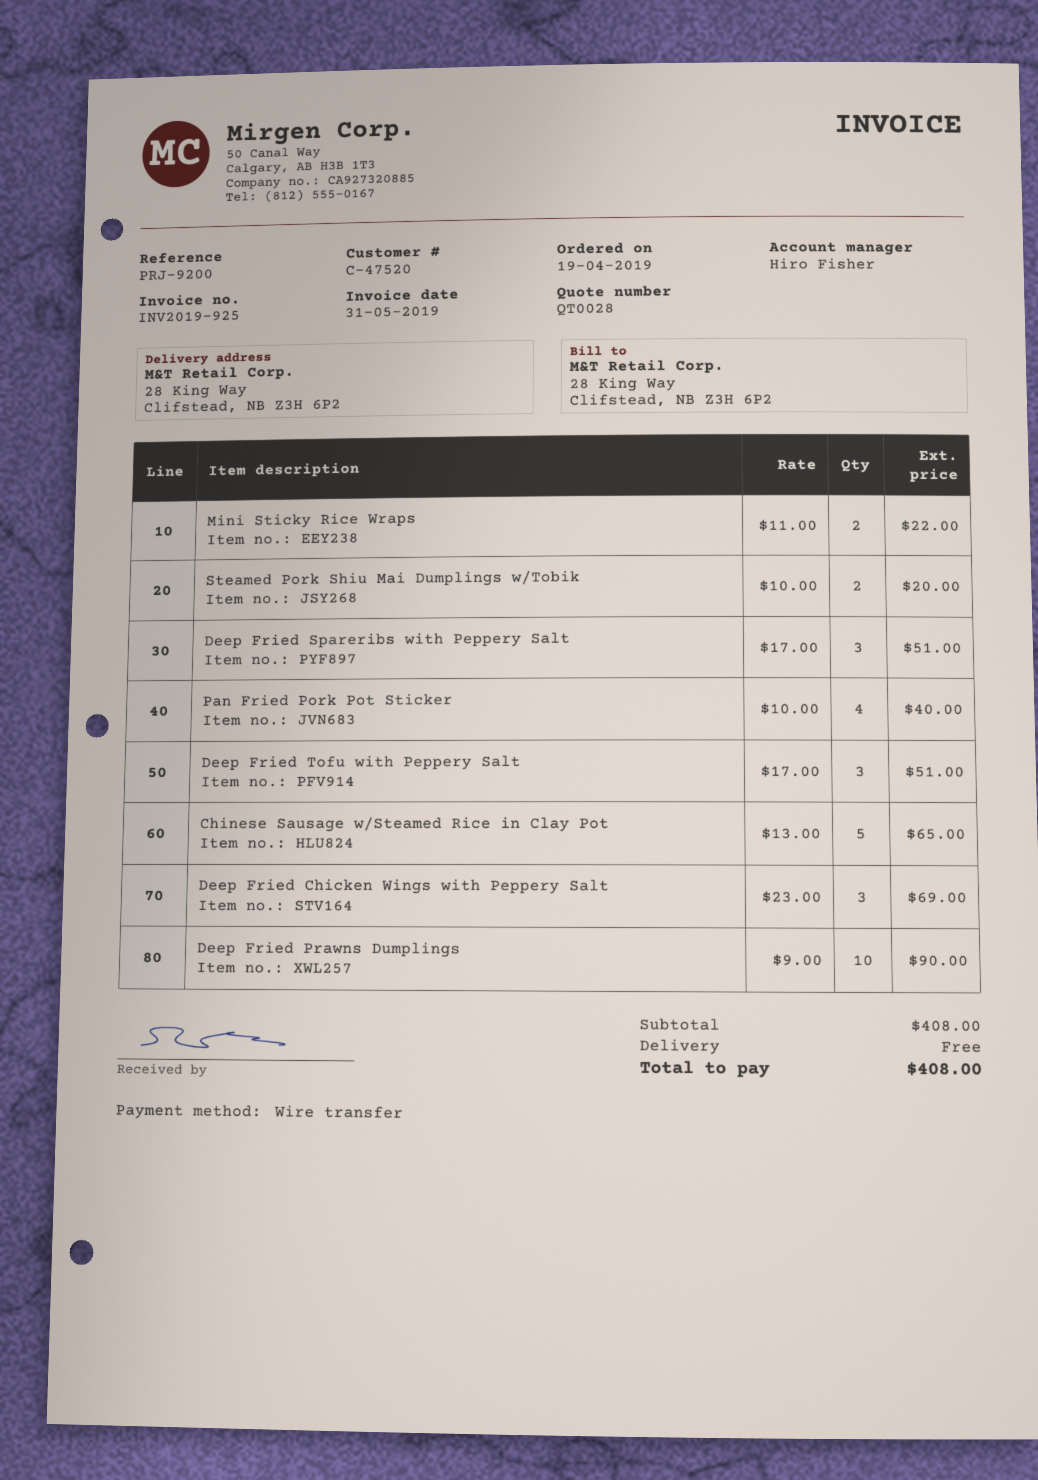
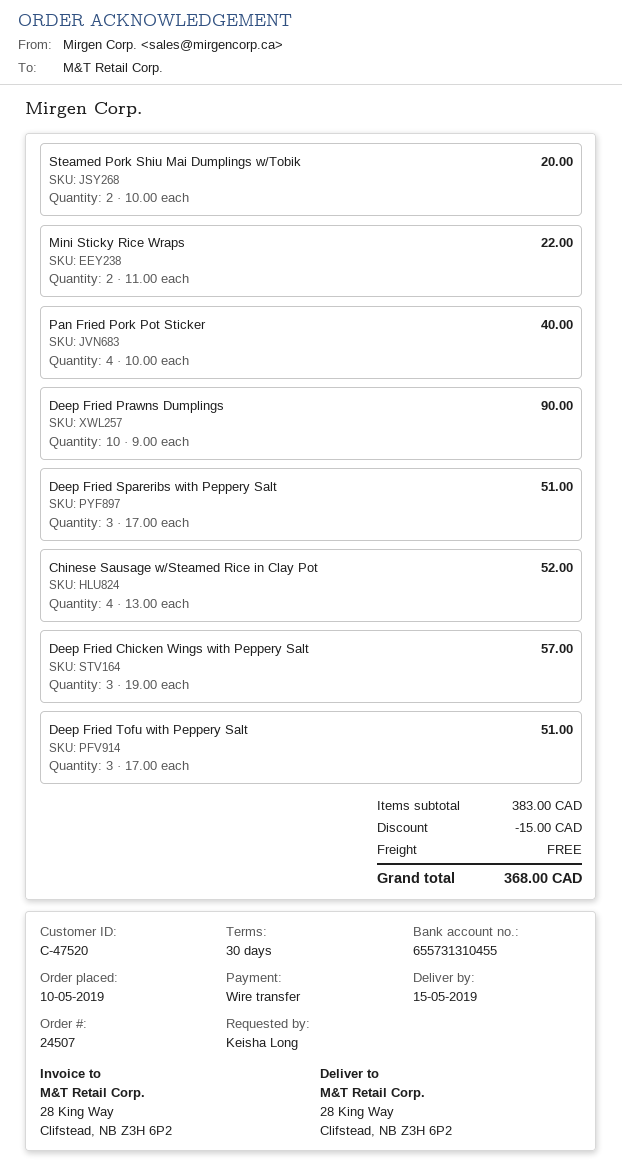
order date: 2019-04-19 -> 2019-05-10
Chinese Sausage w/Steamed Rice in Clay Pot: 5 x 13.00 = 65.00 -> 4 x 13.00 = 52.00
Deep Fried Chicken Wings with Peppery Salt: 3 x 23.00 = 69.00 -> 3 x 19.00 = 57.00
subtotal: 408.00 -> 383.00
discount: none -> 15.00
total: 408.00 -> 368.00

